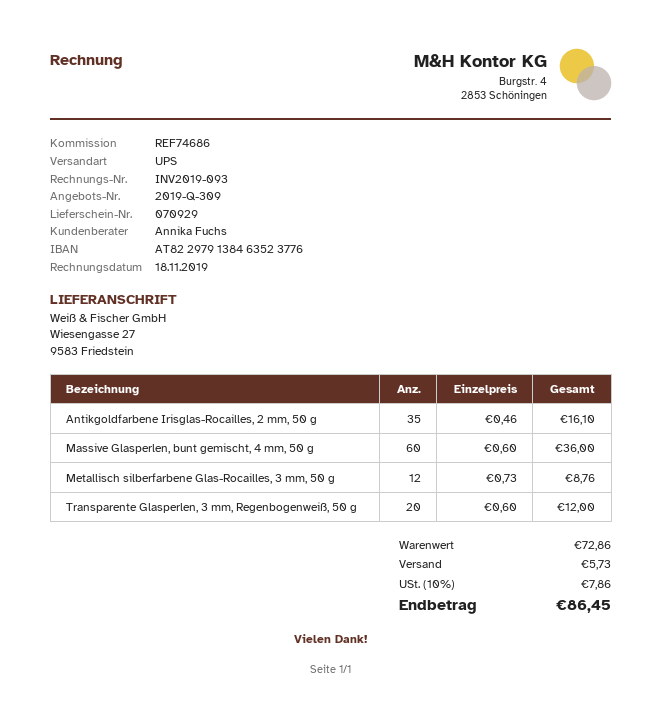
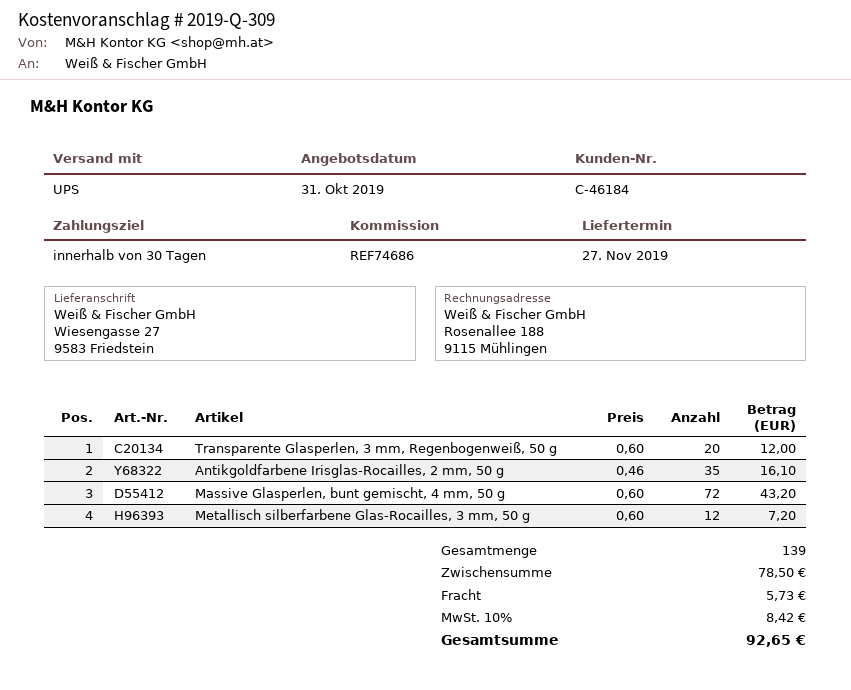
Massive Glasperlen, bunt gemischt, 4 mm, 50 g: 60 x 0.60 = 36.00 -> 72 x 0.60 = 43.20
Metallisch silberfarbene Glas-Rocailles, 3 mm, 50 g: 12 x 0.73 = 8.76 -> 12 x 0.60 = 7.20
subtotal: 72.86 -> 78.50
tax: 10% = 7.86 -> 10% = 8.42
total: 86.45 -> 92.65

